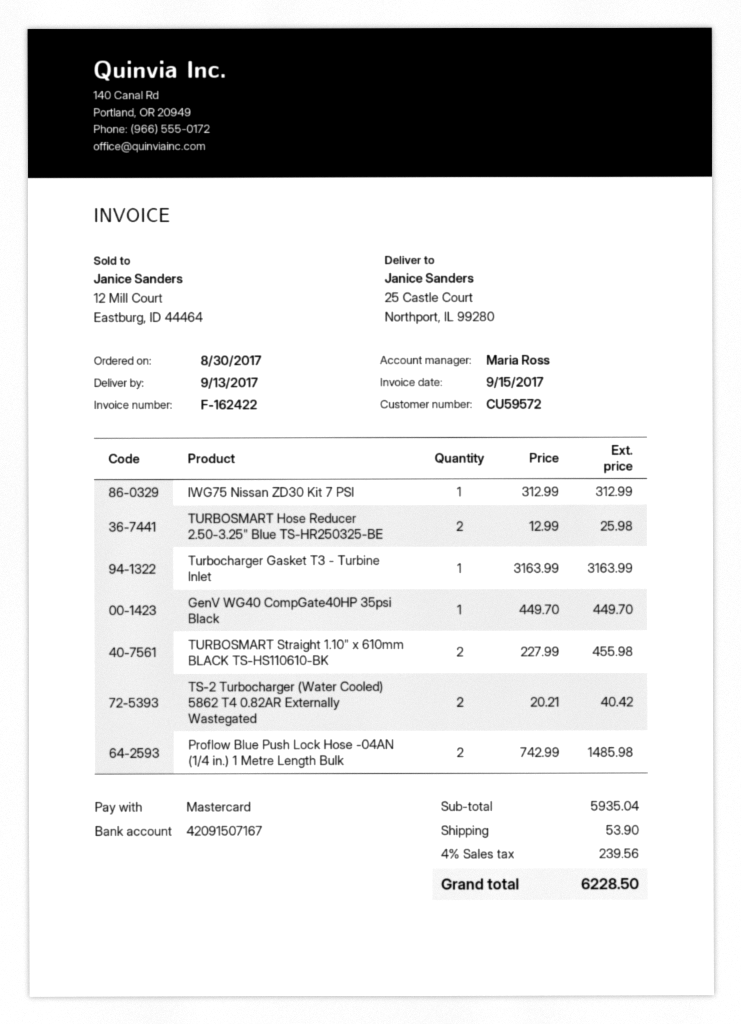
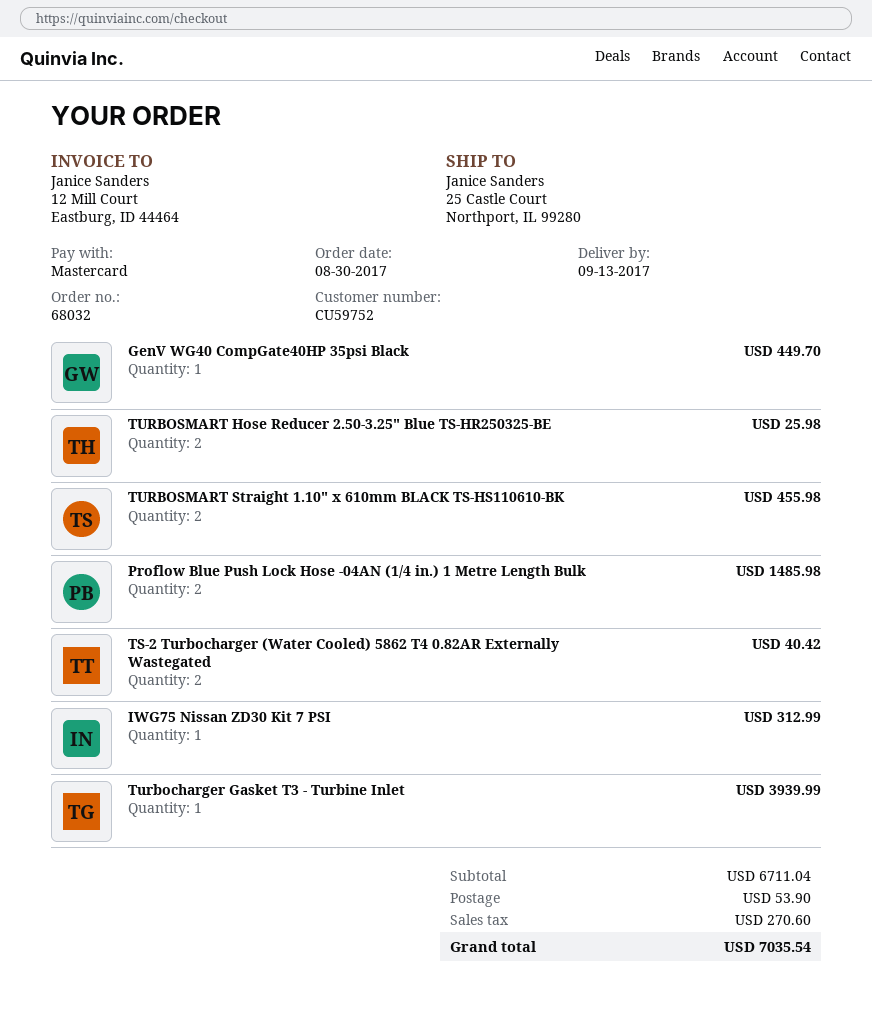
customer number: CU59572 -> CU59752
Turbocharger Gasket T3 - Turbine Inlet: 1 for 3163.99 -> 1 for 3939.99
subtotal: 5935.04 -> 6711.04
tax: 239.56 -> 270.60
total: 6228.50 -> 7035.54

